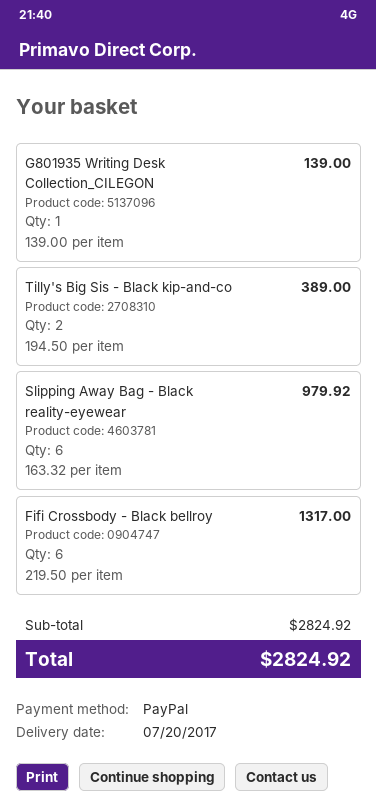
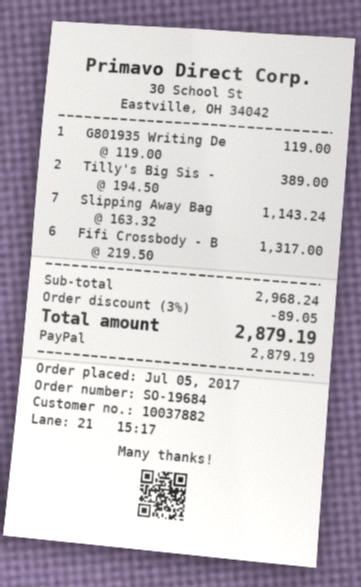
G801935 Writing Desk Collection_CILEGON: 1 x 139.00 = 139.00 -> 1 x 119.00 = 119.00
Slipping Away Bag - Black reality-eyewear: 6 x 163.32 = 979.92 -> 7 x 163.32 = 1143.24
subtotal: 2824.92 -> 2968.24
discount: none -> 3% = 89.05
total: 2824.92 -> 2879.19

